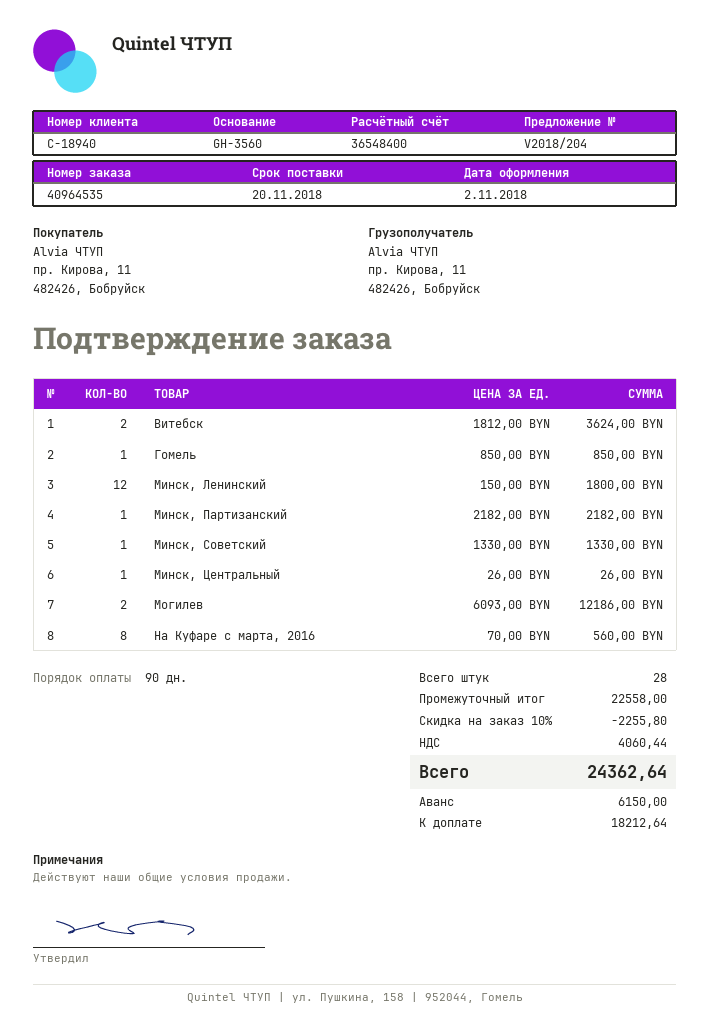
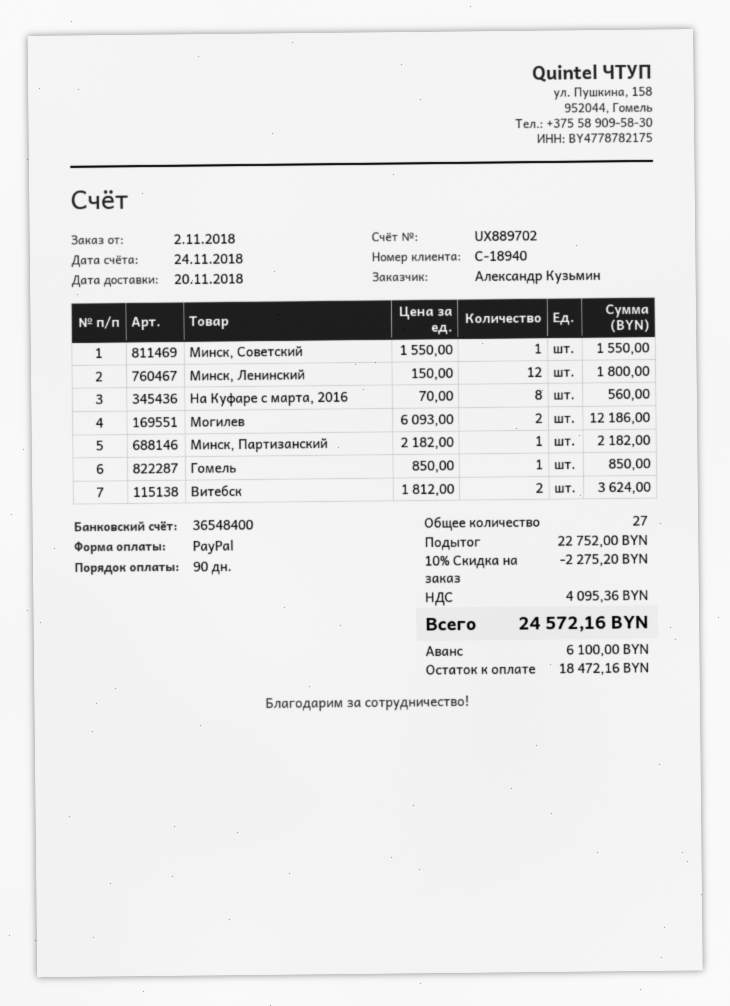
Минск, Советский: 1 x 1330.00 = 1330.00 -> 1 x 1550.00 = 1550.00
Минск, Центральный: 1 x 26.00 = 26.00 -> none
total quantity: 28 -> 27
subtotal: 22558.00 -> 22752.00
discount: 10% = 2255.80 -> 10% = 2275.20
tax: 4060.44 -> 4095.36
total: 24362.64 -> 24572.16
deposit: 6150.00 -> 6100.00
balance: 18212.64 -> 18472.16

